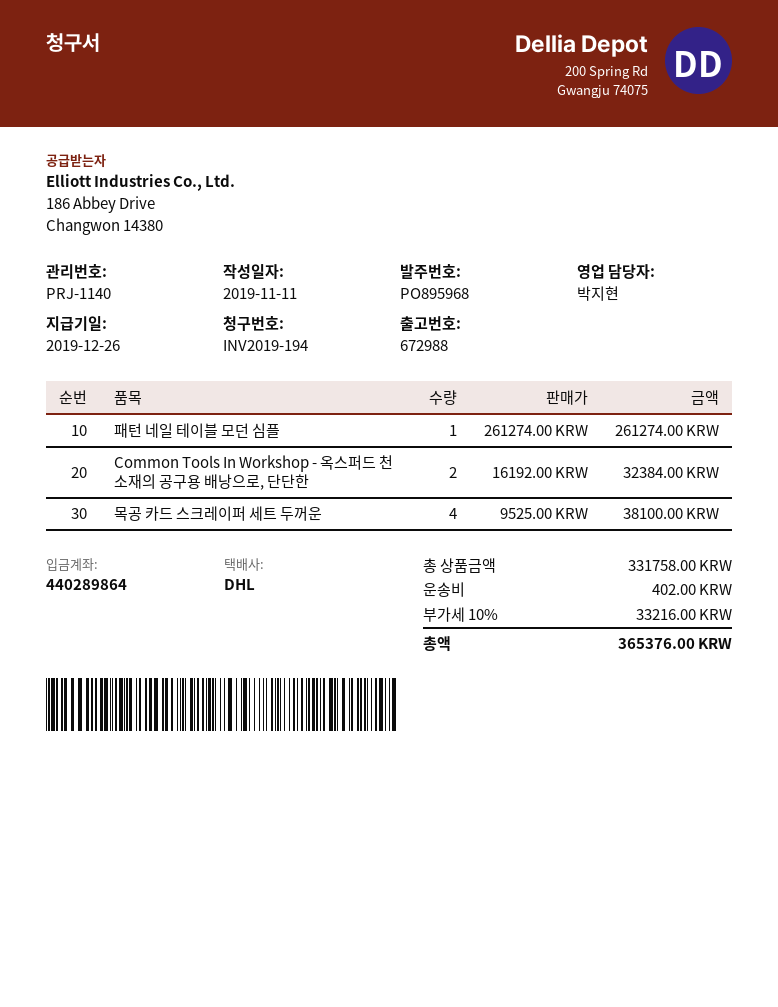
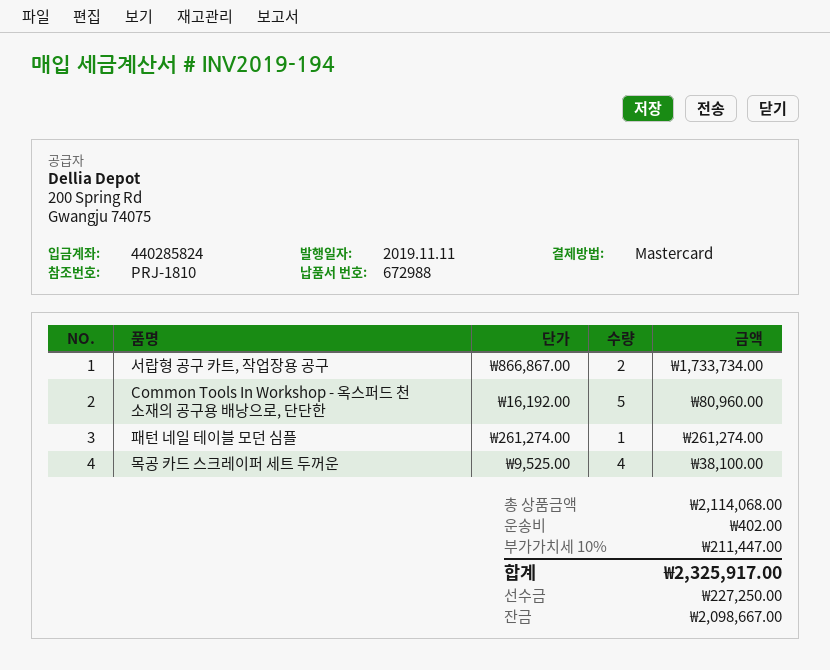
reference: PRJ-1140 -> PRJ-1810
bank account: 440289864 -> 440285824
Common Tools In Workshop - 옥스퍼드 천 소재의 공구용 배낭으로, 단단한: 2 x 16192.00 = 32384.00 -> 5 x 16192.00 = 80960.00
서랍형 공구 카트, 작업장용 공구: none -> 2 x 866867.00 = 1733734.00
subtotal: 331758.00 -> 2114068.00
tax: 10% = 33216.00 -> 10% = 211447.00
total: 365376.00 -> 2325917.00

